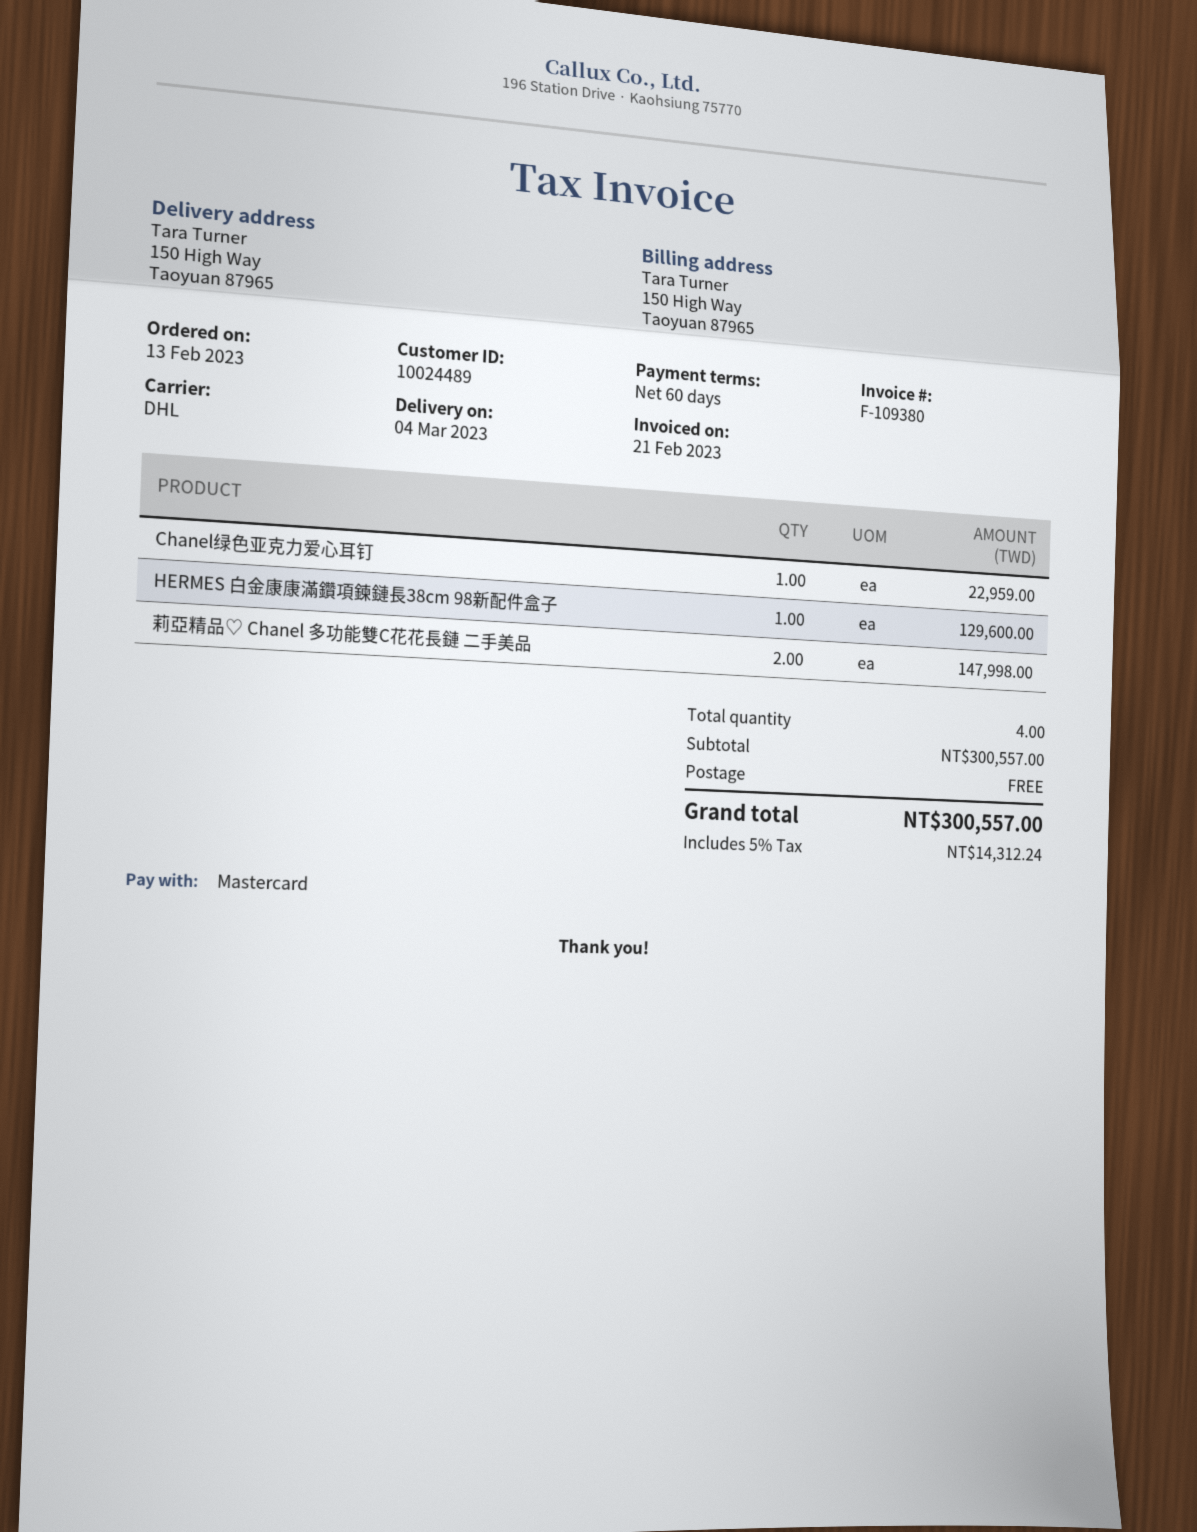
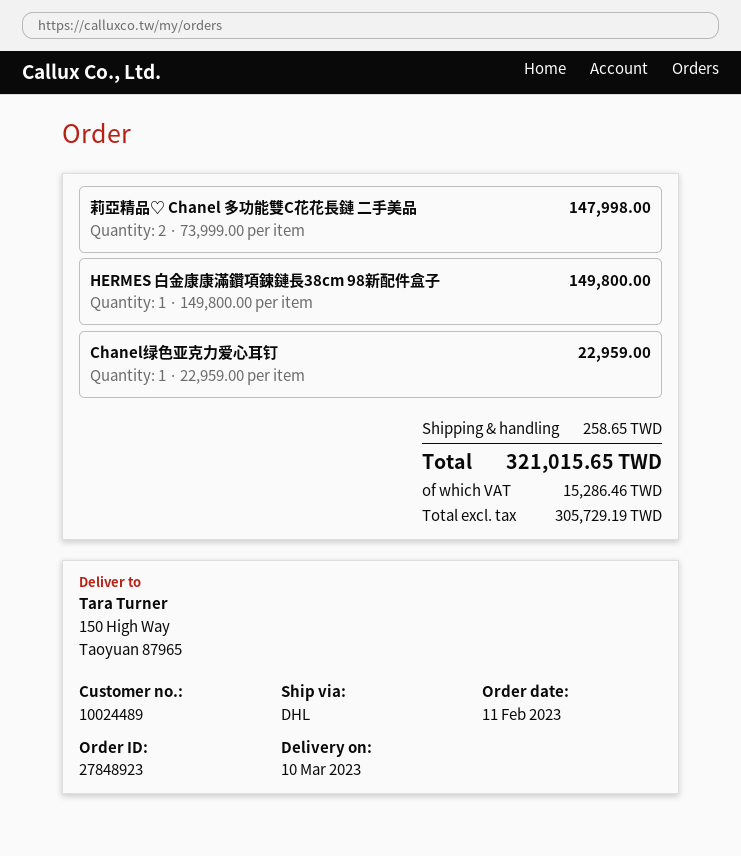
order date: 2023-02-13 -> 2023-02-11
delivery date: 2023-03-04 -> 2023-03-10
HERMES 白金康康滿鑽項鍊鏈長38cm 98新配件盒子: 1 for 129600.00 -> 1 for 149800.00
shipping: 0.00 -> 258.65
tax: 14312.24 -> 15286.46
total: 300557.00 -> 321015.65

